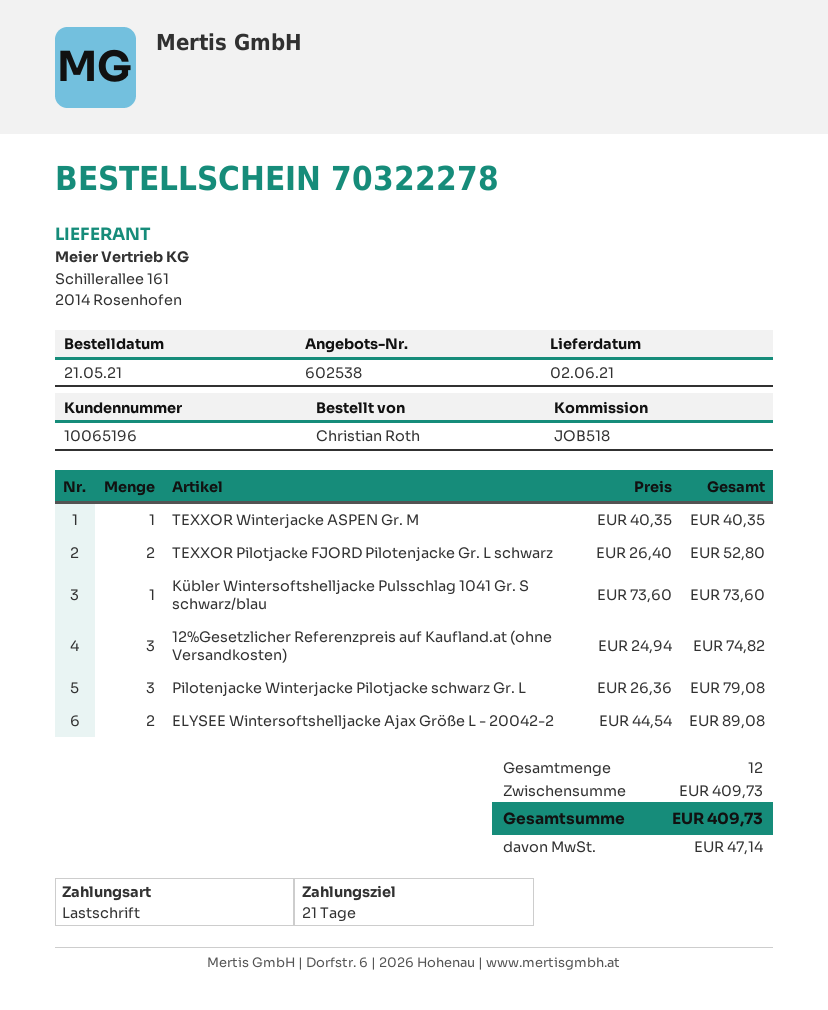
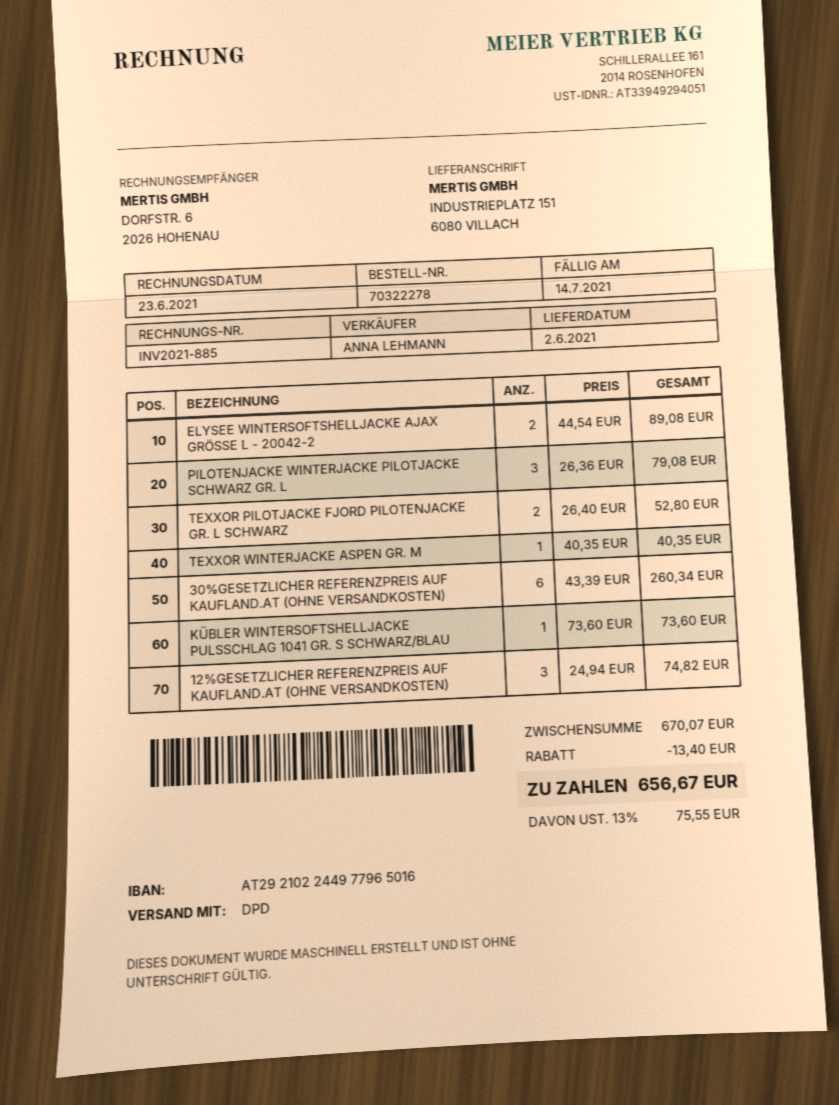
30%GESETZLICHER REFERENZPREIS AUF KAUFLAND.AT (OHNE VERSANDKOSTEN): none -> 6 x 43.39 = 260.34
subtotal: 409.73 -> 670.07
discount: none -> 13.40
tax: 47.14 -> 75.55
total: 409.73 -> 656.67

